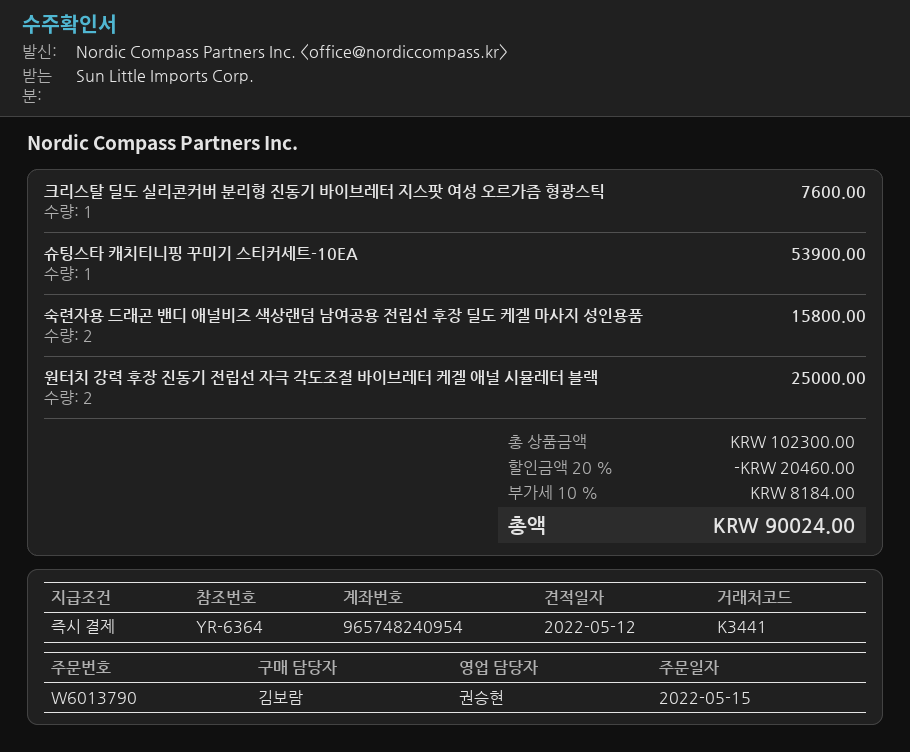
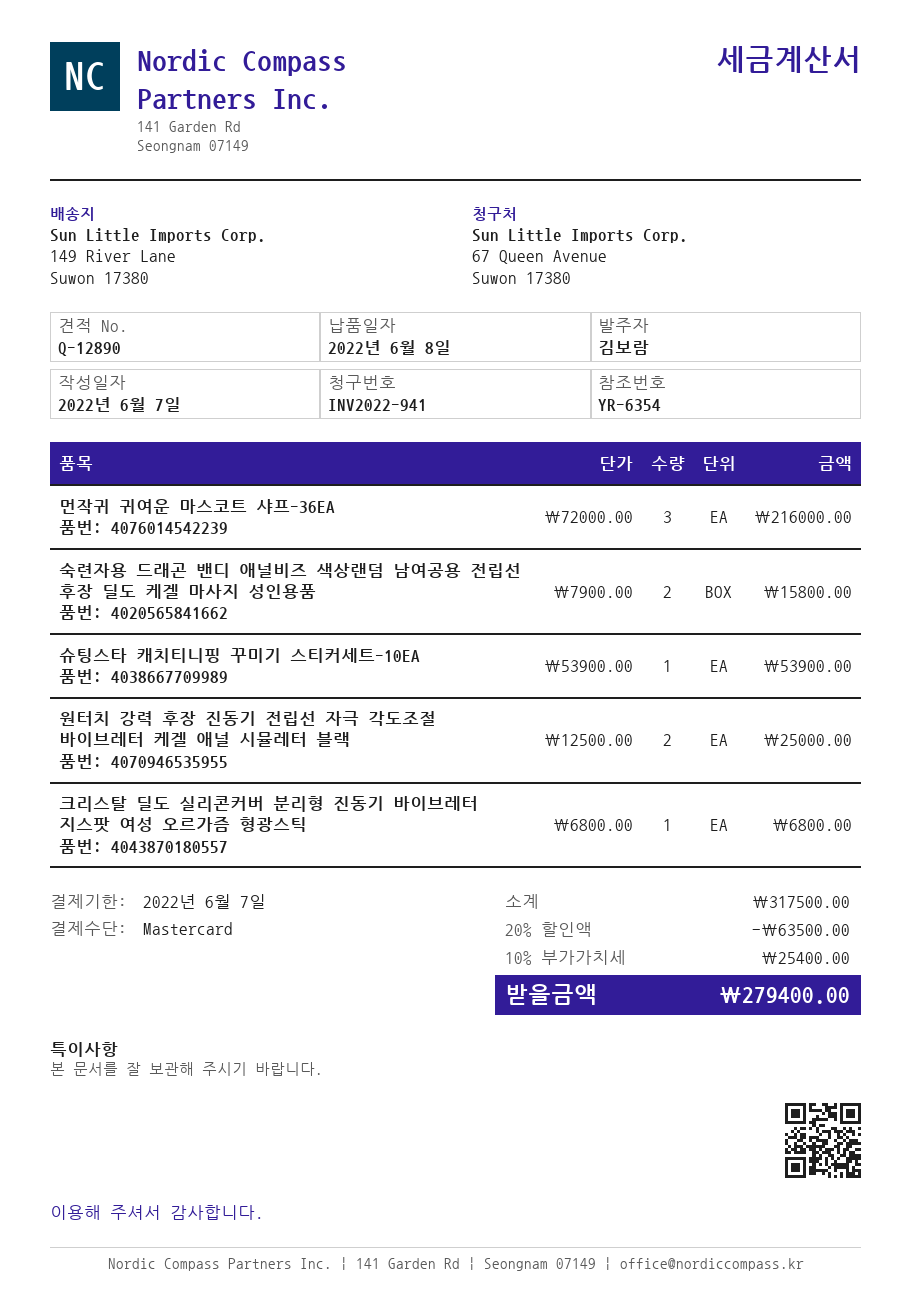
reference: YR-6364 -> YR-6354
크리스탈 딜도 실리콘커버 분리형 진동기 바이브레터 지스팟 여성 오르가즘 형광스틱: 1 for 7600.00 -> 1 for 6800.00
먼작귀 귀여운 마스코트 샤프-36EA: none -> 3 for 216000.00
subtotal: 102300.00 -> 317500.00
discount: 20% = 20460.00 -> 20% = 63500.00
tax: 10% = 8184.00 -> 10% = 25400.00
total: 90024.00 -> 279400.00

